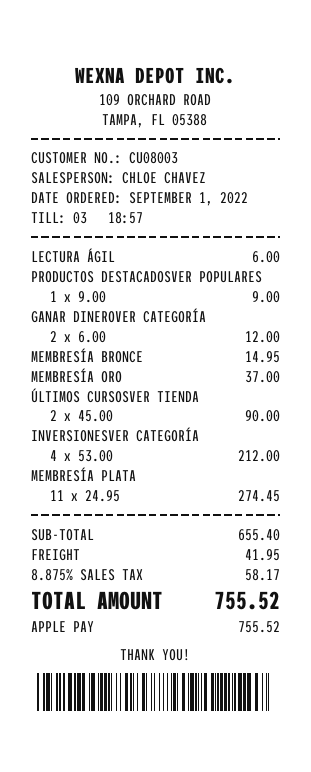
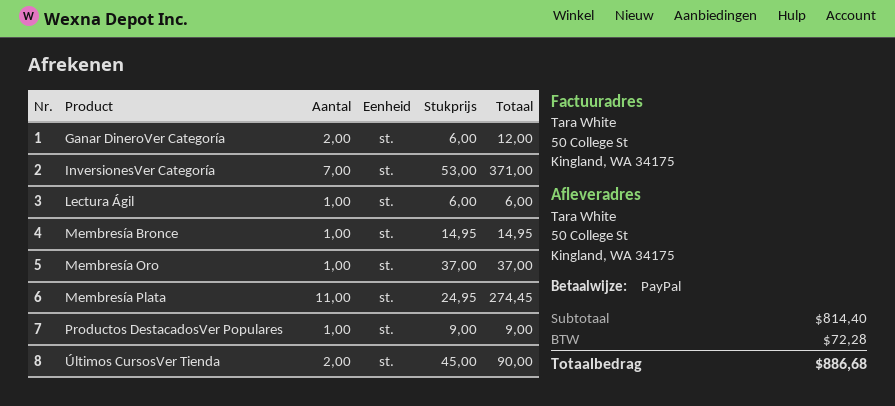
payment method: Apple Pay -> PayPal
INVERSIONESVER CATEGORÍA: 4 x 53.00 = 212.00 -> 7 x 53.00 = 371.00
subtotal: 655.40 -> 814.40
shipping: 41.95 -> none
tax: 58.17 -> 72.28
total: 755.52 -> 886.68

